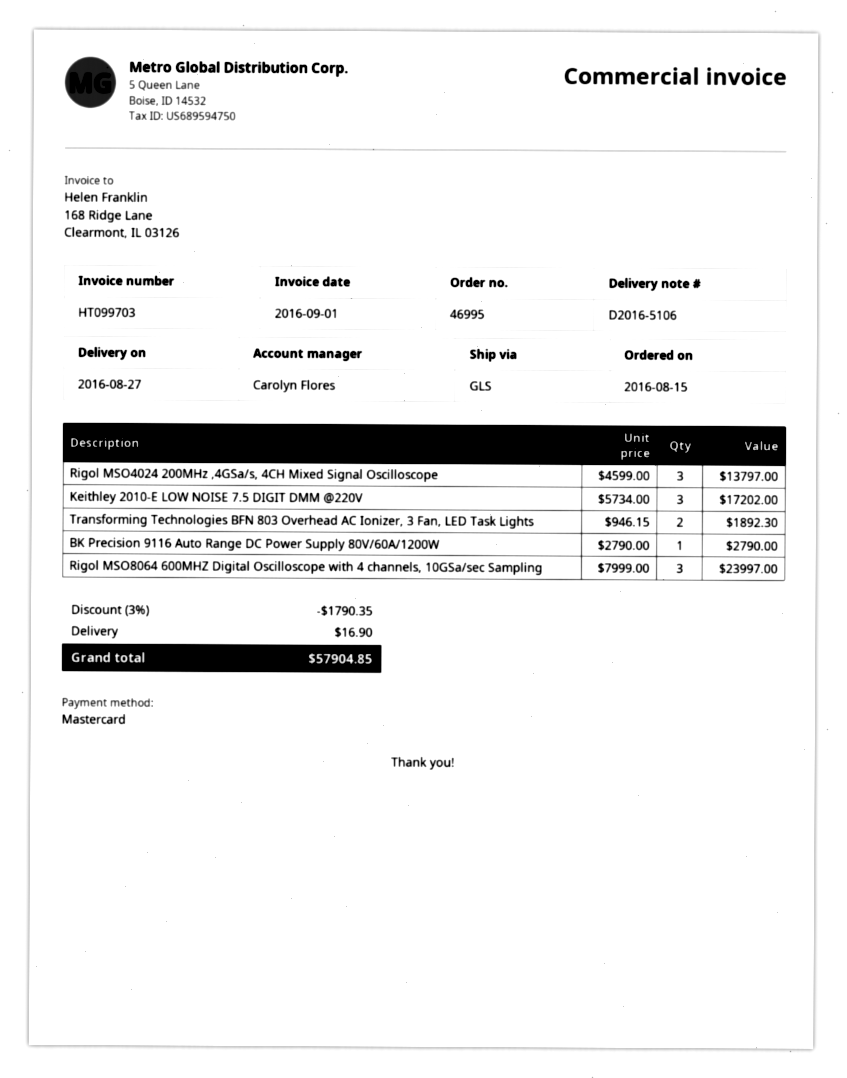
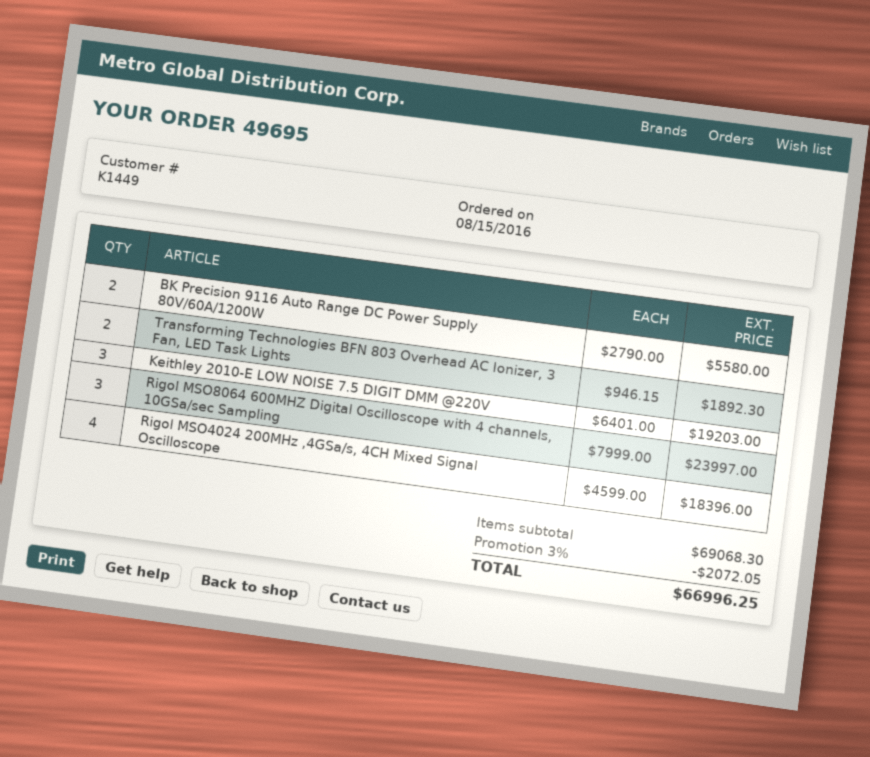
order number: 46995 -> 49695
Rigol MSO4024 200MHz ,4GSa/s, 4CH Mixed Signal Oscilloscope: 3 x 4599.00 = 13797.00 -> 4 x 4599.00 = 18396.00
Keithley 2010-E LOW NOISE 7.5 DIGIT DMM @220V: 3 x 5734.00 = 17202.00 -> 3 x 6401.00 = 19203.00
BK Precision 9116 Auto Range DC Power Supply 80V/60A/1200W: 1 x 2790.00 = 2790.00 -> 2 x 2790.00 = 5580.00
discount: 3% = 1790.35 -> 3% = 2072.05
shipping: 16.90 -> none
total: 57904.85 -> 66996.25

